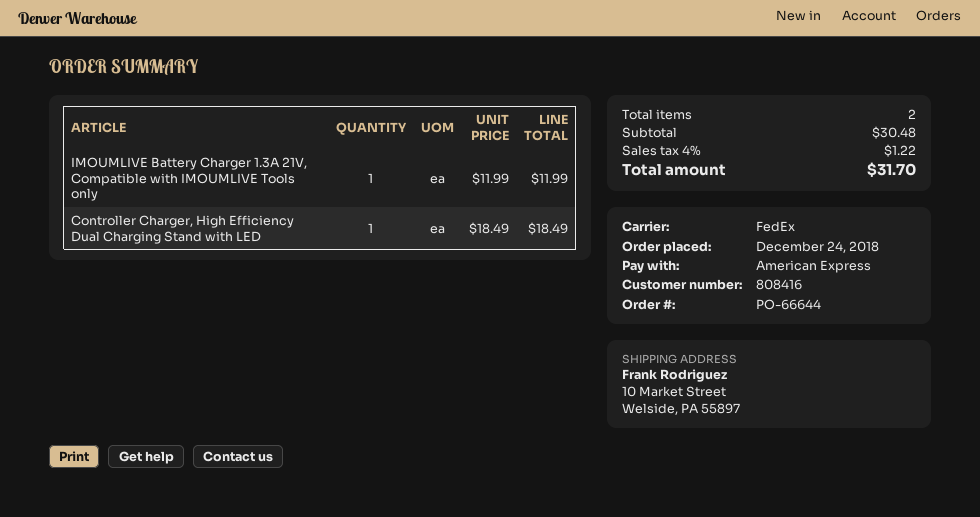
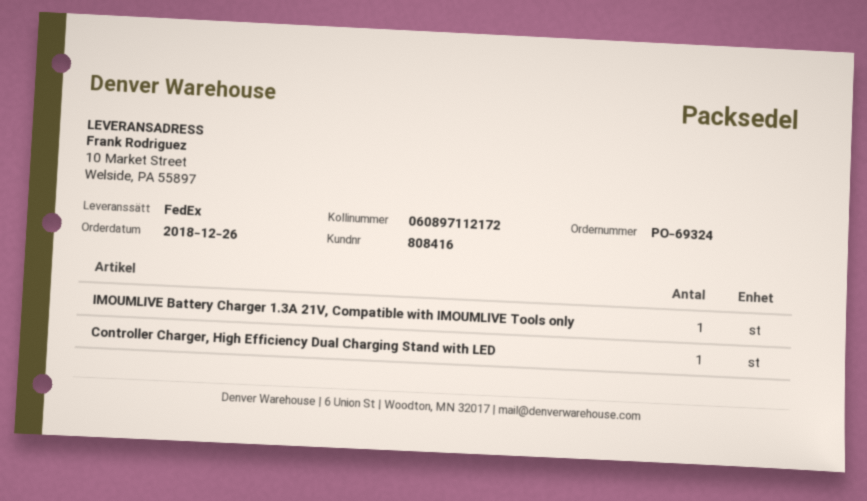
order number: PO-66644 -> PO-69324
order date: 2018-12-24 -> 2018-12-26

